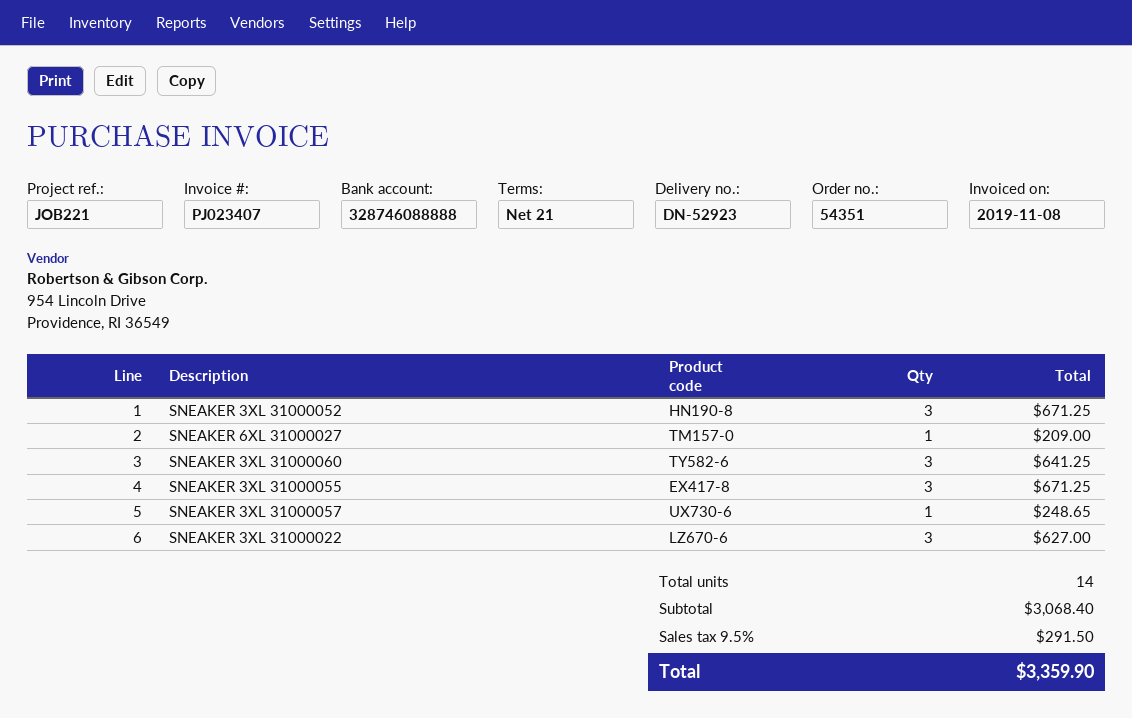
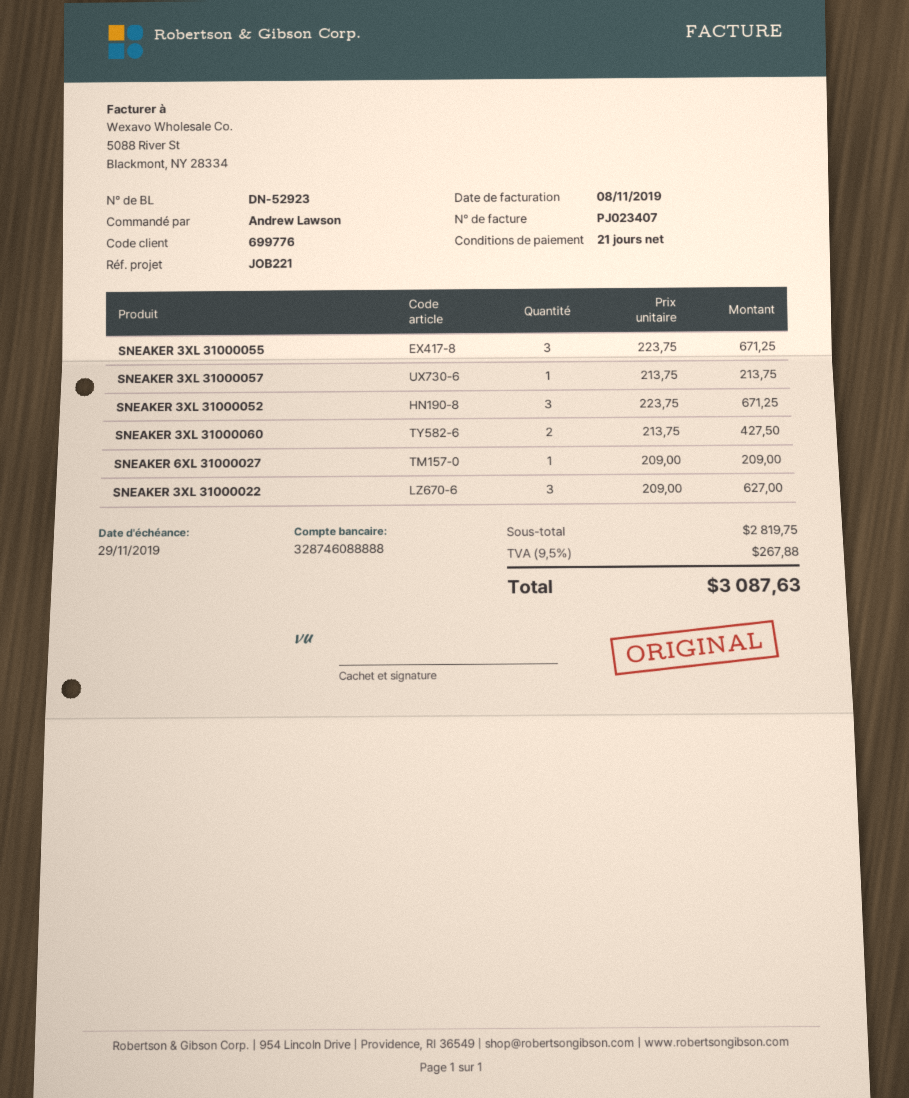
SNEAKER 3XL 31000060: 3 for 641.25 -> 2 for 427.50
SNEAKER 3XL 31000057: 1 for 248.65 -> 1 for 213.75
subtotal: 3068.40 -> 2819.75
tax: 9.5% = 291.50 -> 9.5% = 267.88
total: 3359.90 -> 3087.63

